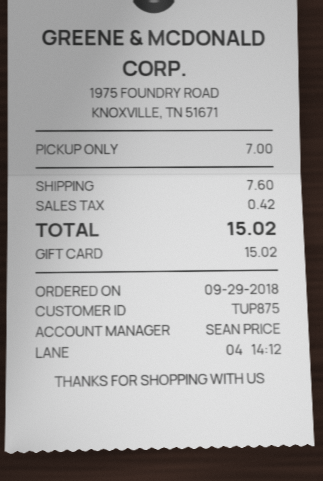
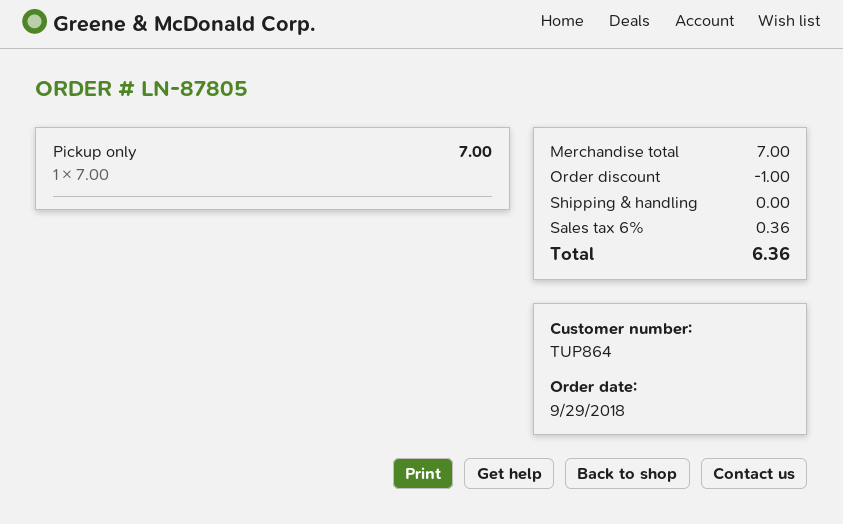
customer number: TUP875 -> TUP864
discount: none -> 1.00
shipping: 7.60 -> 0.00
tax: 0.42 -> 0.36
total: 15.02 -> 6.36

